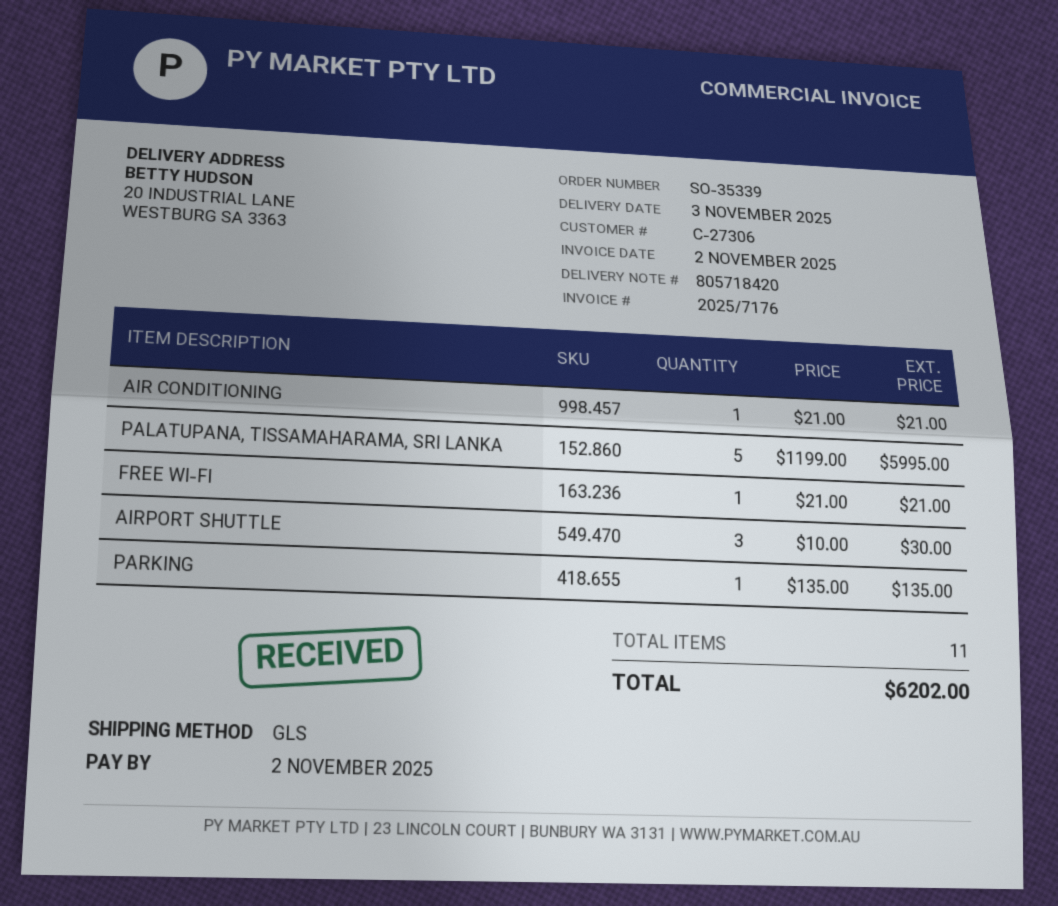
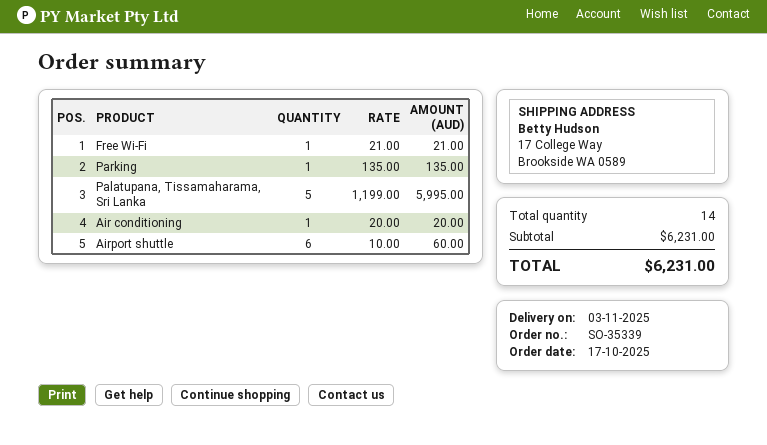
ship to: 20 INDUSTRIAL LANE, WESTBURG SA 3363 -> 17 College Way, Brookside WA 0589
AIR CONDITIONING: 1 x 21.00 = 21.00 -> 1 x 20.00 = 20.00
AIRPORT SHUTTLE: 3 x 10.00 = 30.00 -> 6 x 10.00 = 60.00
total quantity: 11 -> 14
total: 6202.00 -> 6231.00

